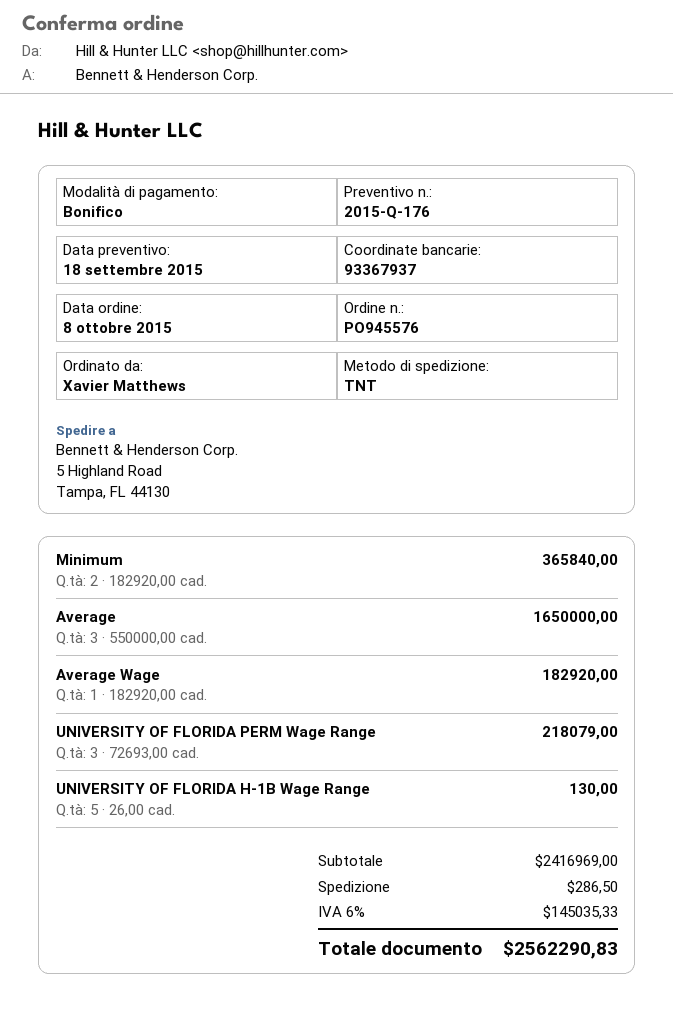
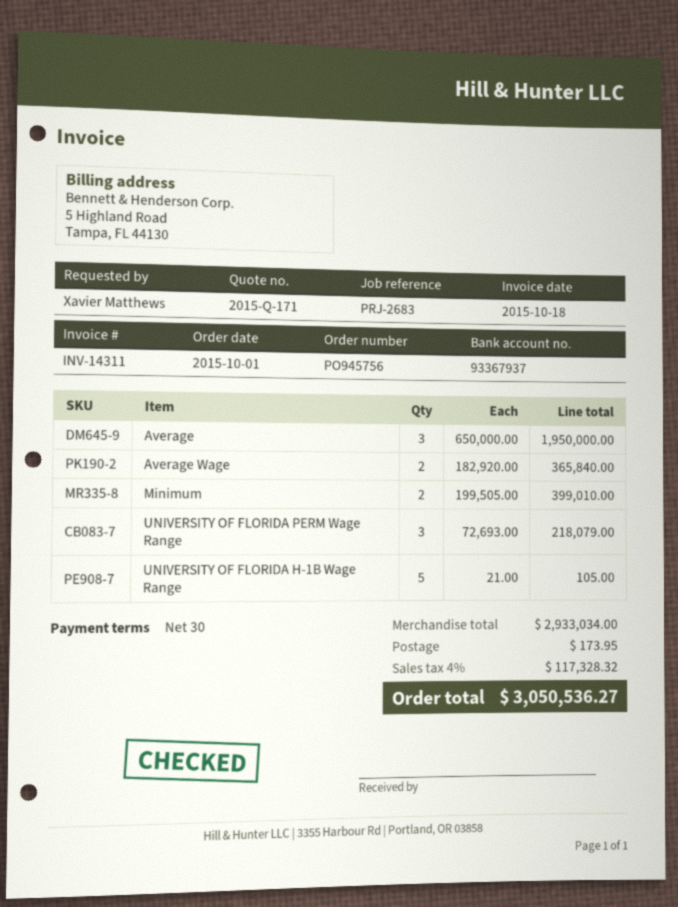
quote number: 2015-Q-176 -> 2015-Q-171
order number: PO945576 -> PO945756
order date: 2015-10-08 -> 2015-10-01
Minimum: 2 x 182920.00 = 365840.00 -> 2 x 199505.00 = 399010.00
Average: 3 x 550000.00 = 1650000.00 -> 3 x 650000.00 = 1950000.00
Average Wage: 1 x 182920.00 = 182920.00 -> 2 x 182920.00 = 365840.00
UNIVERSITY OF FLORIDA H-1B Wage Range: 5 x 26.00 = 130.00 -> 5 x 21.00 = 105.00
subtotal: 2416969.00 -> 2933034.00
shipping: 286.50 -> 173.95
tax: 6% = 145035.33 -> 4% = 117328.32
total: 2562290.83 -> 3050536.27

